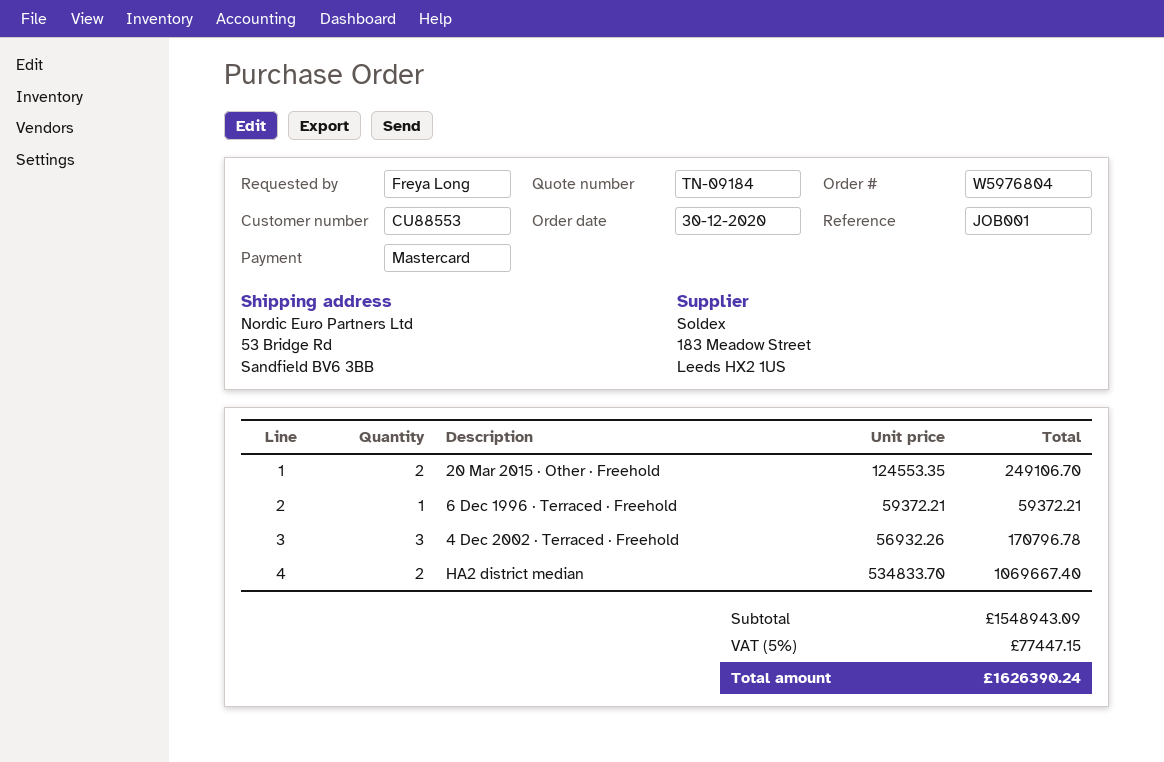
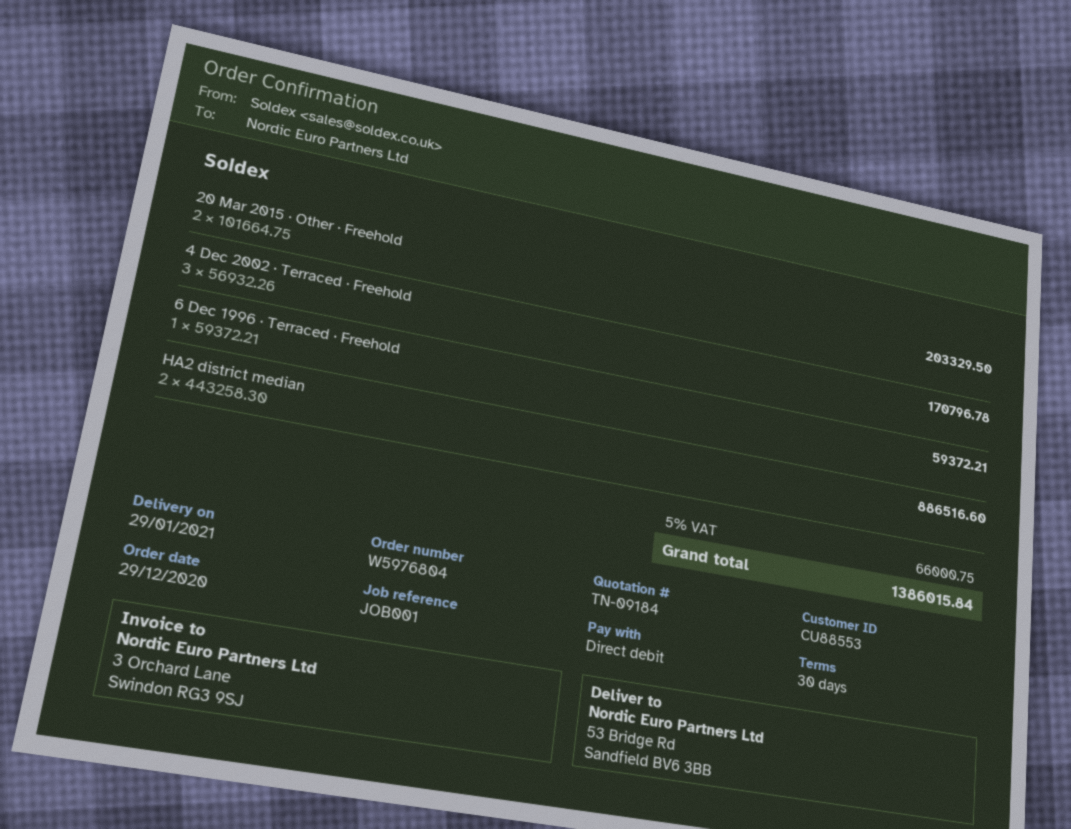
order date: 2020-12-30 -> 2020-12-29
payment method: Mastercard -> direct debit
20 Mar 2015 · Other · Freehold: 2 x 124553.35 = 249106.70 -> 2 x 101664.75 = 203329.50
HA2 district median: 2 x 534833.70 = 1069667.40 -> 2 x 443258.30 = 886516.60
tax: 5% = 77447.15 -> 5% = 66000.75
total: 1626390.24 -> 1386015.84

